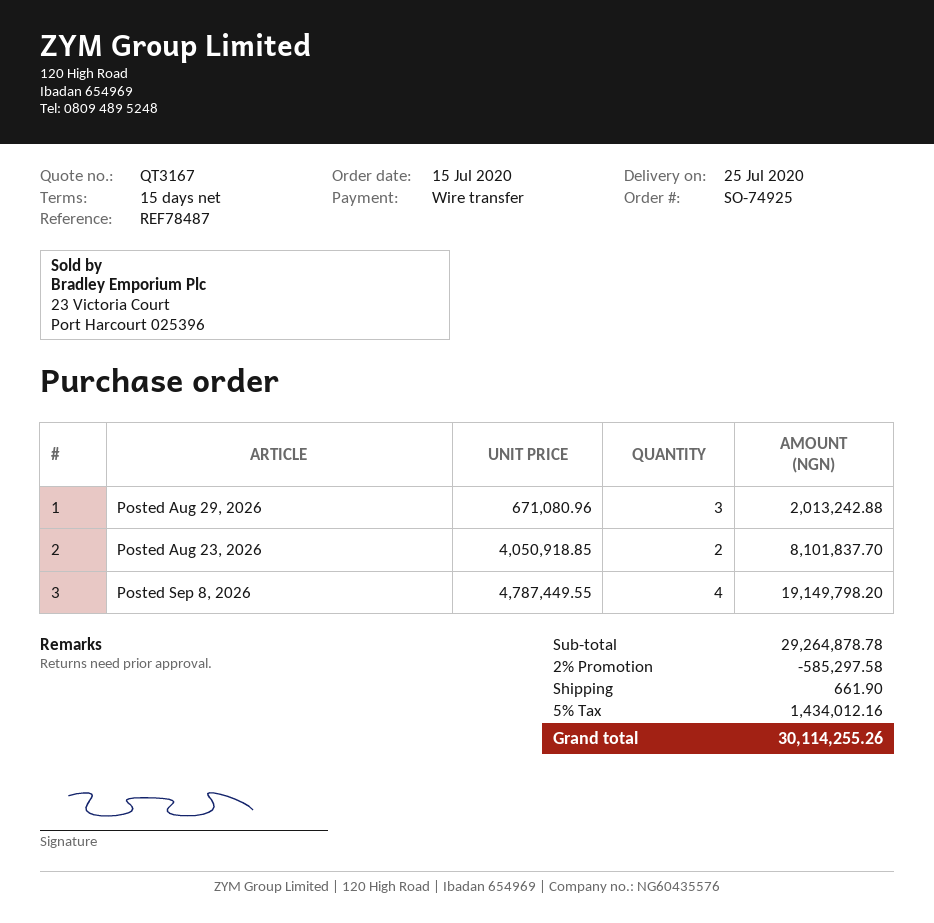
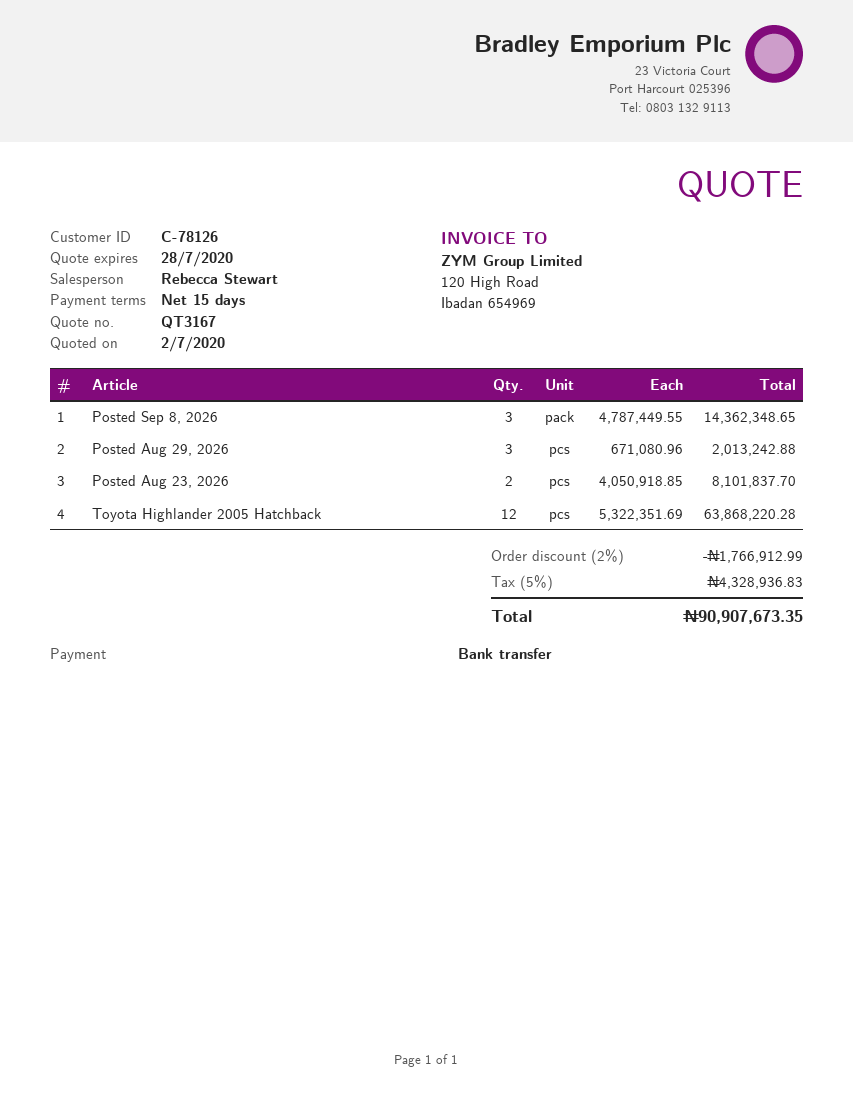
Posted Sep 8, 2026: 4 x 4787449.55 = 19149798.20 -> 3 x 4787449.55 = 14362348.65
Toyota Highlander 2005 Hatchback: none -> 12 x 5322351.69 = 63868220.28
discount: 2% = 585297.58 -> 2% = 1766912.99
shipping: 661.90 -> none
tax: 5% = 1434012.16 -> 5% = 4328936.83
total: 30114255.26 -> 90907673.35

